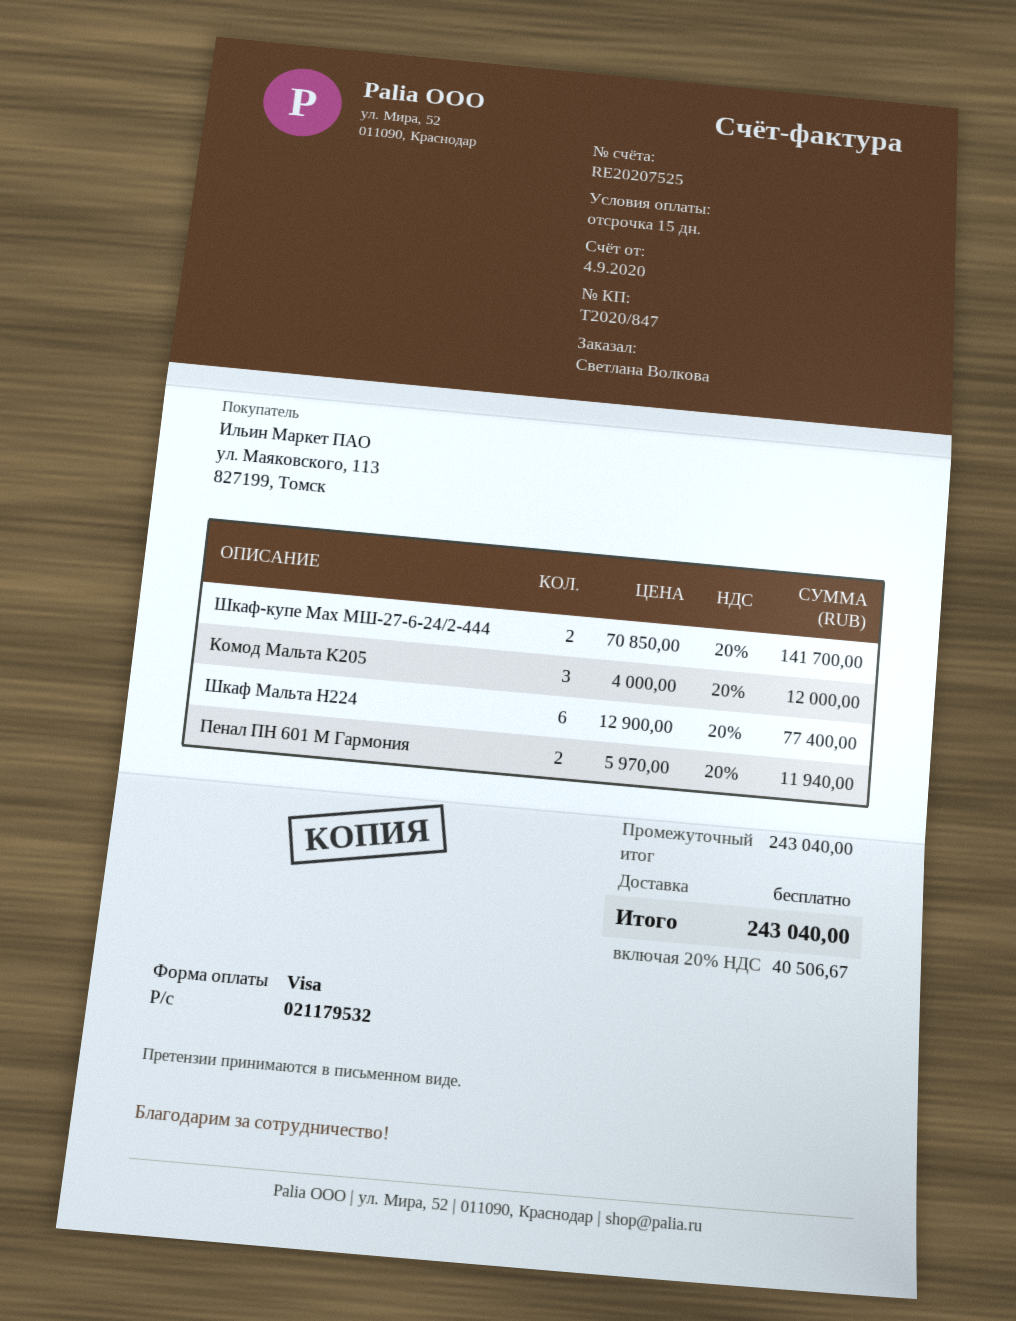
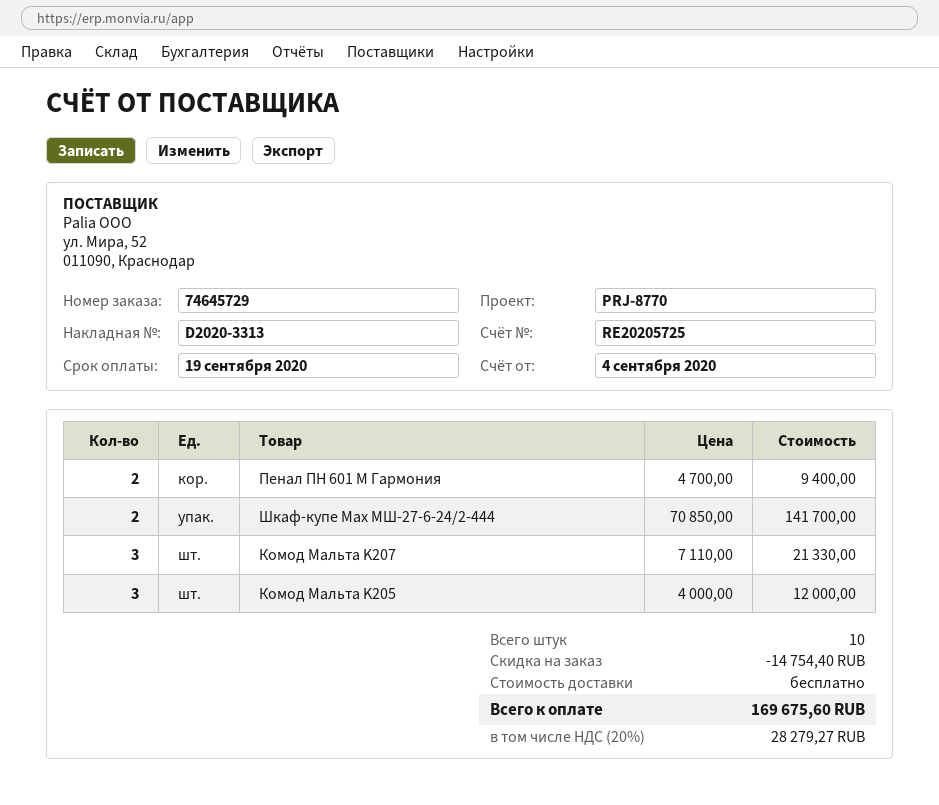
invoice number: RE20207525 -> RE20205725
Шкаф Мальта H224: 6 x 12900.00 = 77400.00 -> none
Пенал ПН 601 М Гармония: 2 x 5970.00 = 11940.00 -> 2 x 4700.00 = 9400.00
Комод Мальта K207: none -> 3 x 7110.00 = 21330.00
discount: none -> 14754.40
tax: 20% = 40506.67 -> 20% = 28279.27
total: 243040.00 -> 169675.60

